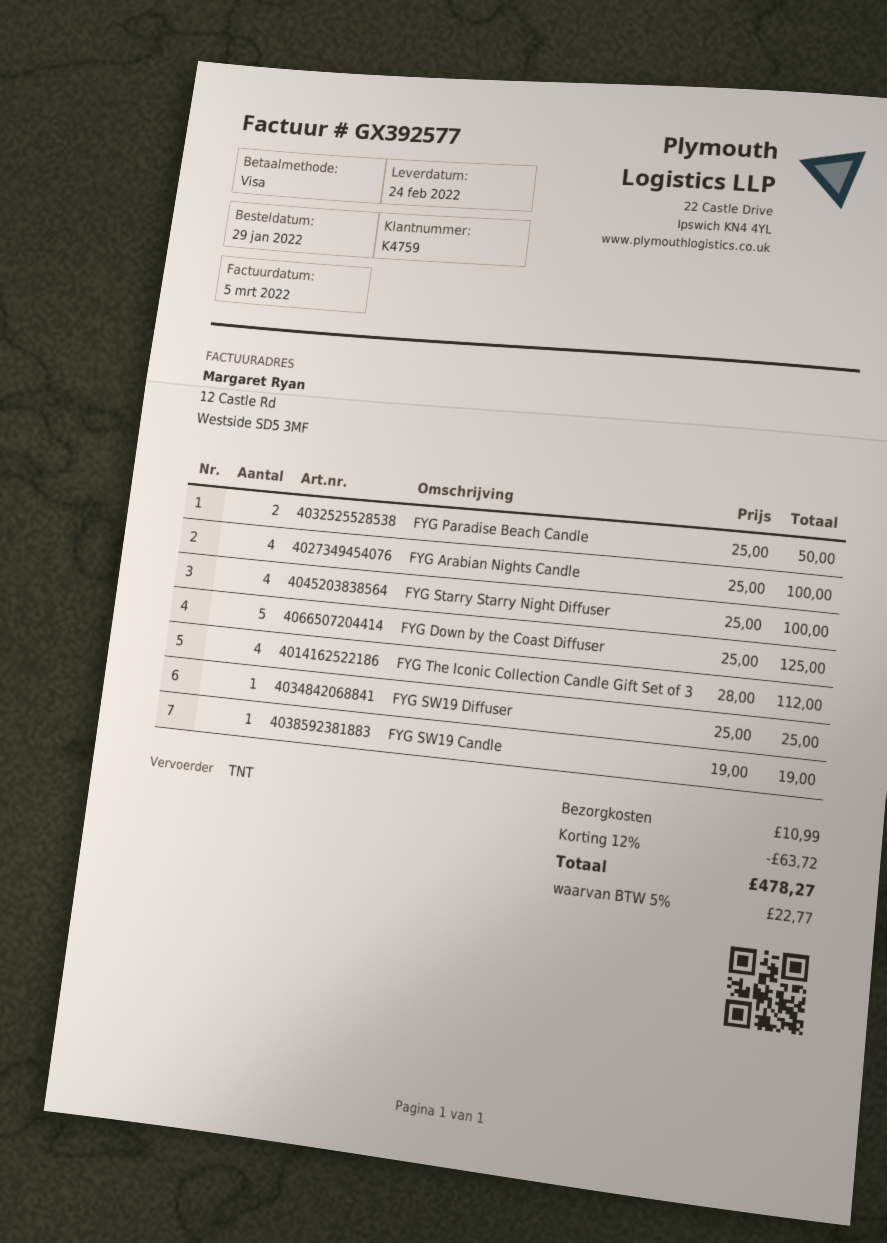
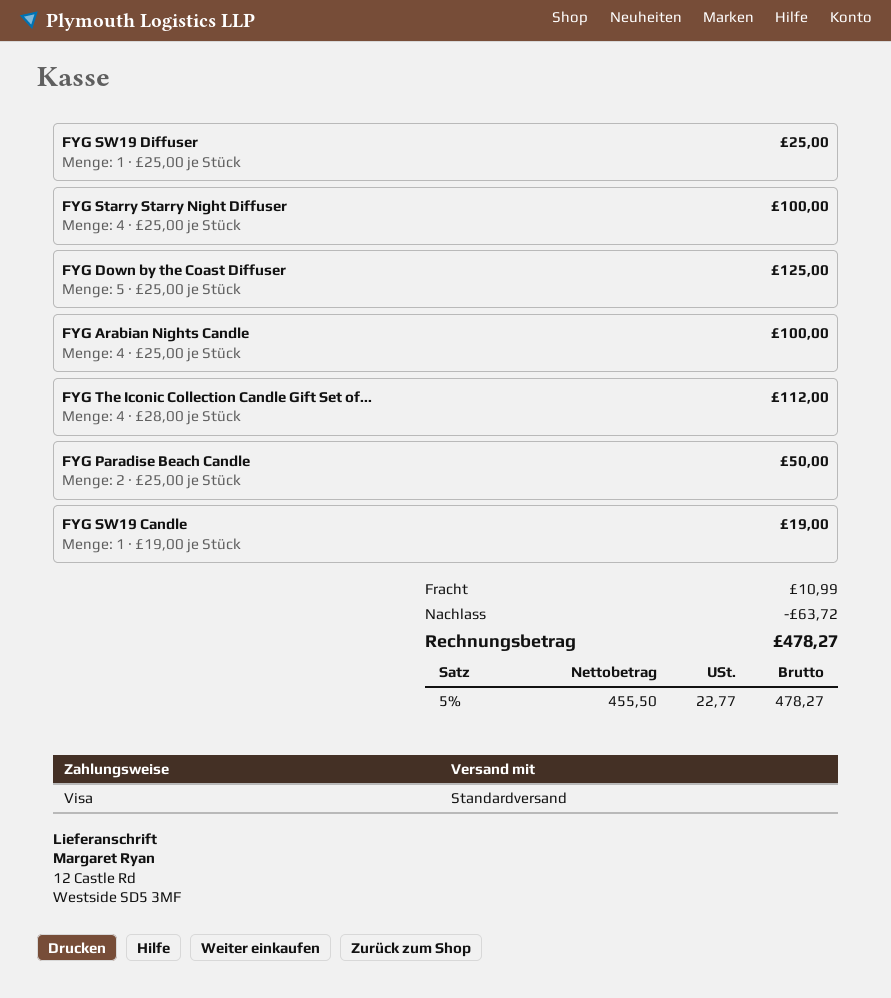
shipping method: TNT -> standard

